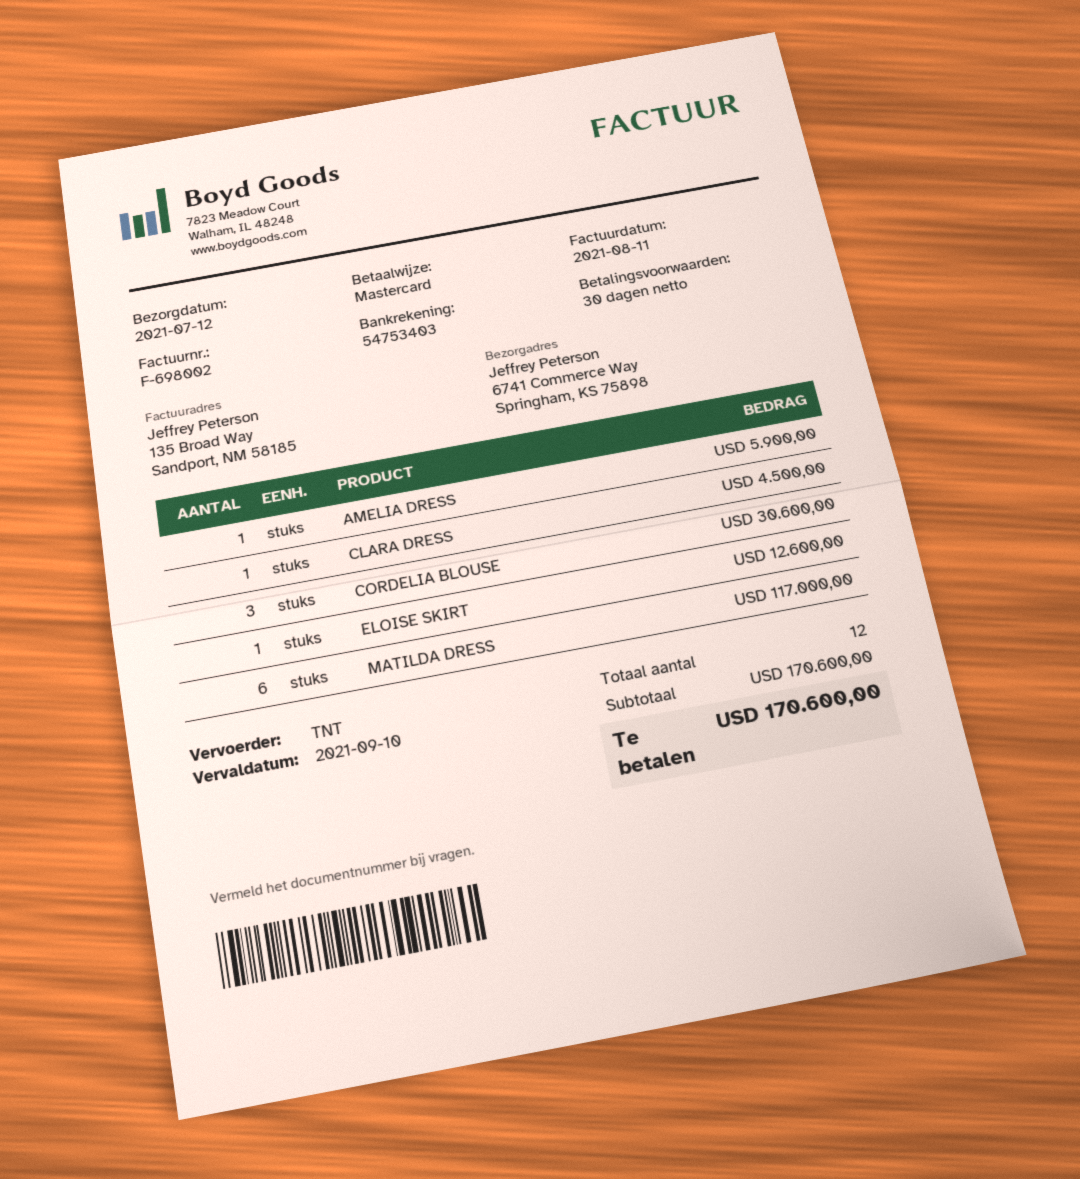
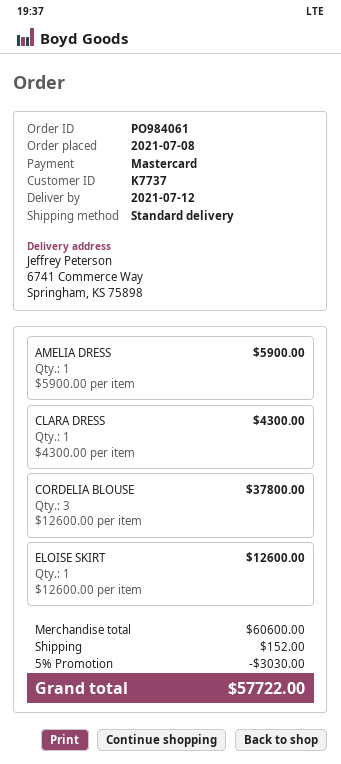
shipping method: TNT -> standard
CLARA DRESS: 1 for 4500.00 -> 1 for 4300.00
CORDELIA BLOUSE: 3 for 30600.00 -> 3 for 37800.00
MATILDA DRESS: 6 for 117000.00 -> none
subtotal: 170600.00 -> 60600.00
discount: none -> 5% = 3030.00
shipping: none -> 152.00
total: 170600.00 -> 57722.00

